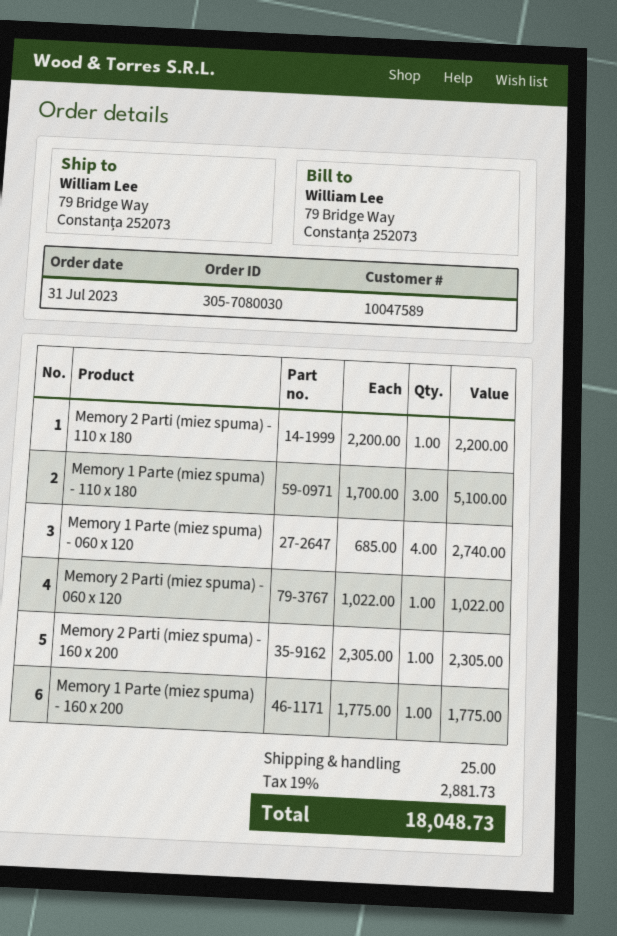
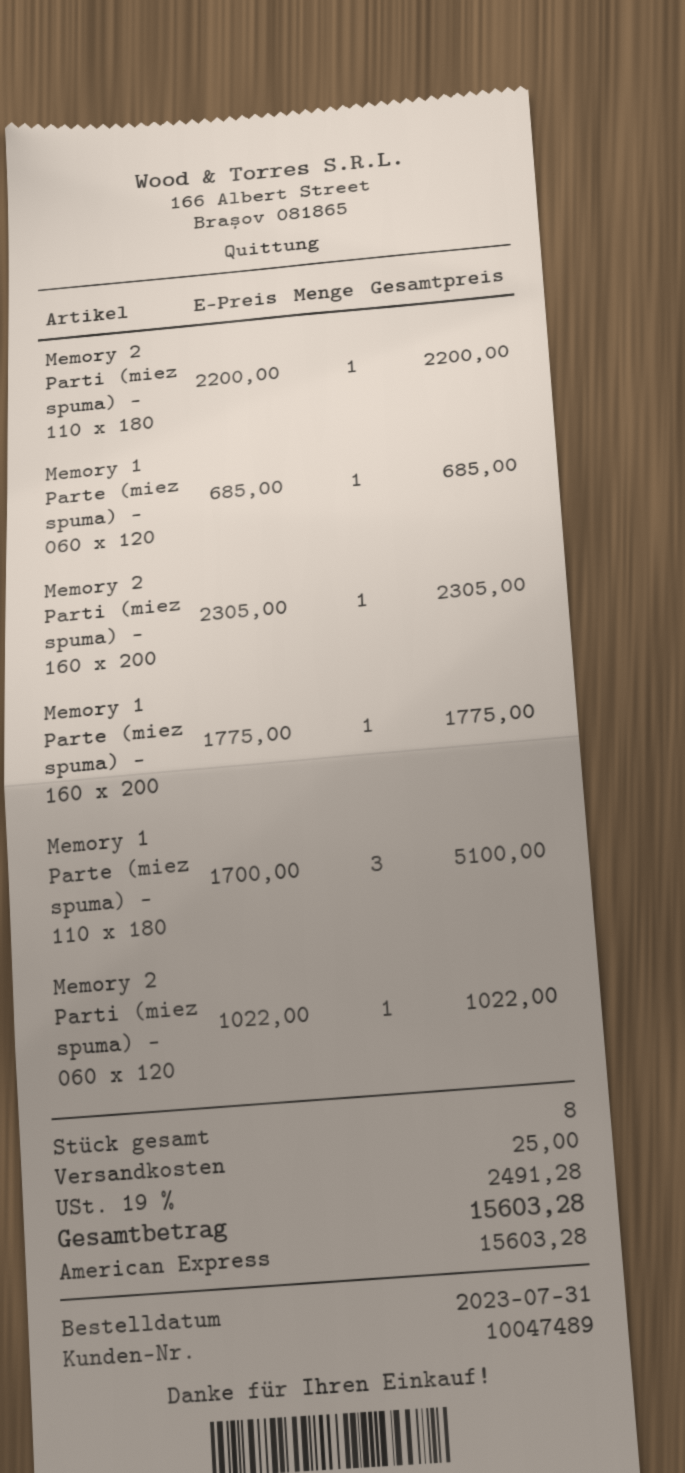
customer number: 10047589 -> 10047489
Memory 1 Parte (miez spuma) - 060 x 120: 4 x 685.00 = 2740.00 -> 1 x 685.00 = 685.00
tax: 19% = 2881.73 -> 19% = 2491.28
total: 18048.73 -> 15603.28

